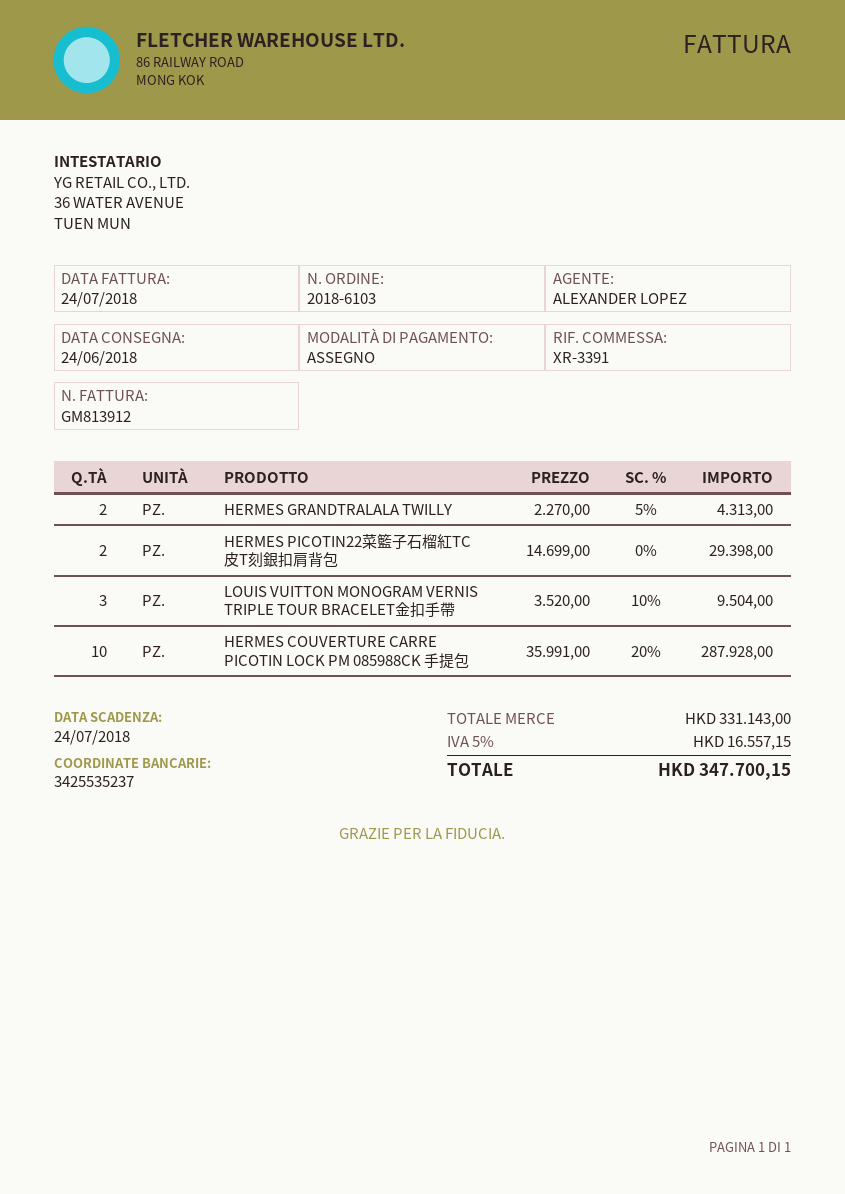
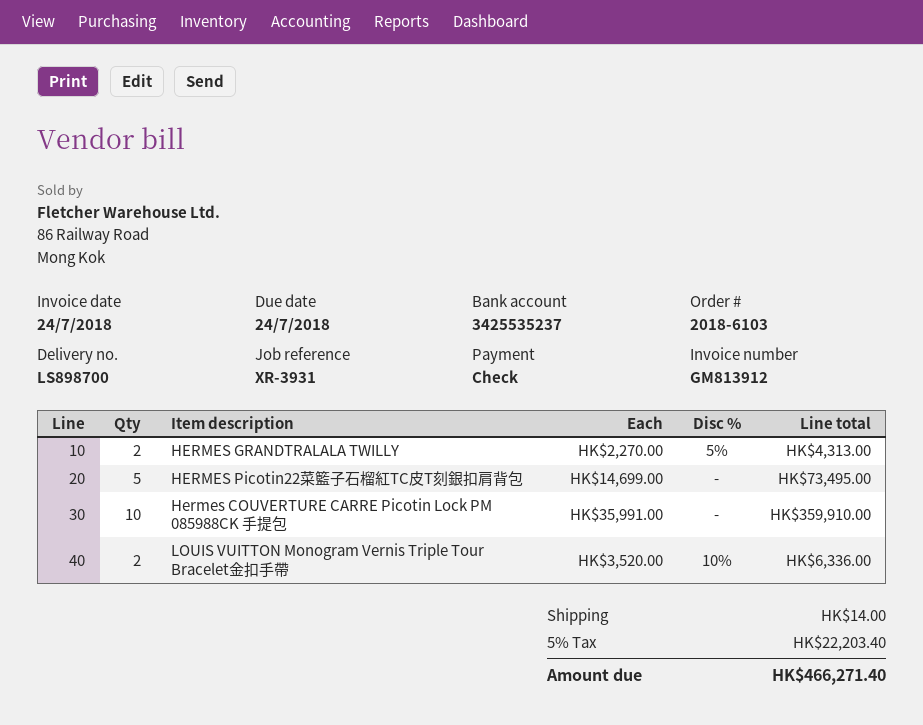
reference: XR-3391 -> XR-3931
HERMES PICOTIN22菜籃子石榴紅TC皮T刻銀扣肩背包: 2 x 14699.00 = 29398.00 -> 5 x 14699.00 = 73495.00
LOUIS VUITTON MONOGRAM VERNIS TRIPLE TOUR BRACELET金扣手帶: 3 x 3520.00 - 10% = 9504.00 -> 2 x 3520.00 - 10% = 6336.00
HERMES COUVERTURE CARRE PICOTIN LOCK PM 085988CK 手提包: 10 x 35991.00 - 20% = 287928.00 -> 10 x 35991.00 = 359910.00
shipping: none -> 14.00
tax: 5% = 16557.15 -> 5% = 22203.40
total: 347700.15 -> 466271.40

